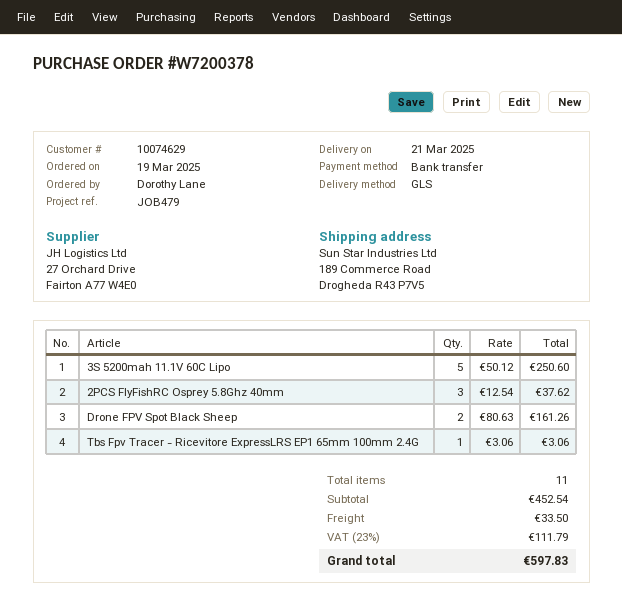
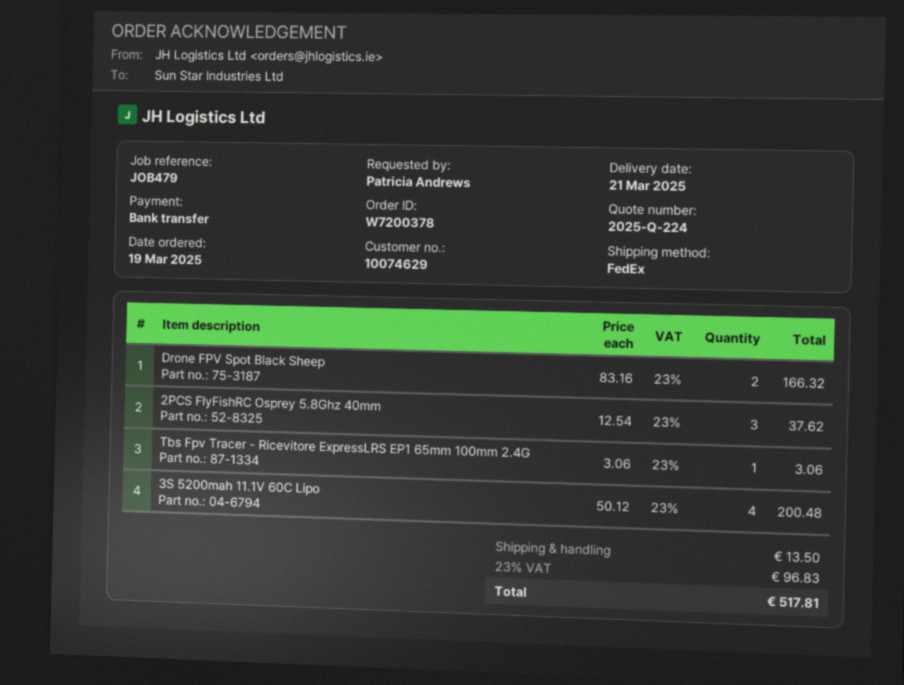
ordered by: Dorothy Lane -> Patricia Andrews
shipping method: GLS -> FedEx
3S 5200mah 11.1V 60C Lipo: 5 x 50.12 = 250.60 -> 4 x 50.12 = 200.48
Drone FPV Spot Black Sheep: 2 x 80.63 = 161.26 -> 2 x 83.16 = 166.32
shipping: 33.50 -> 13.50
tax: 23% = 111.79 -> 23% = 96.83
total: 597.83 -> 517.81

